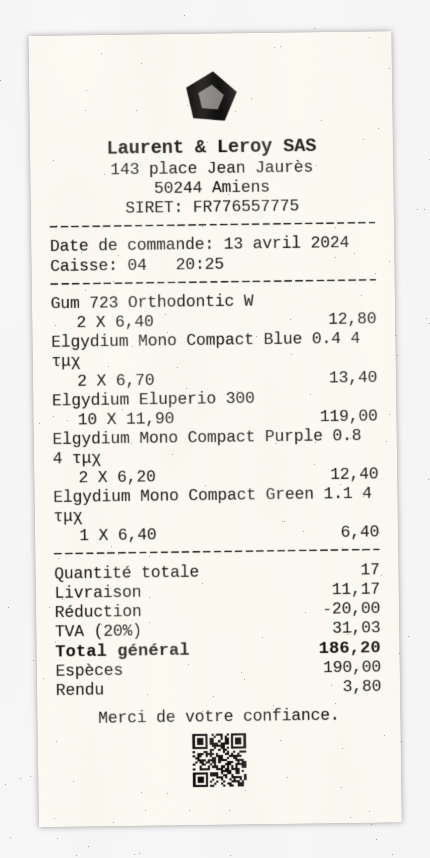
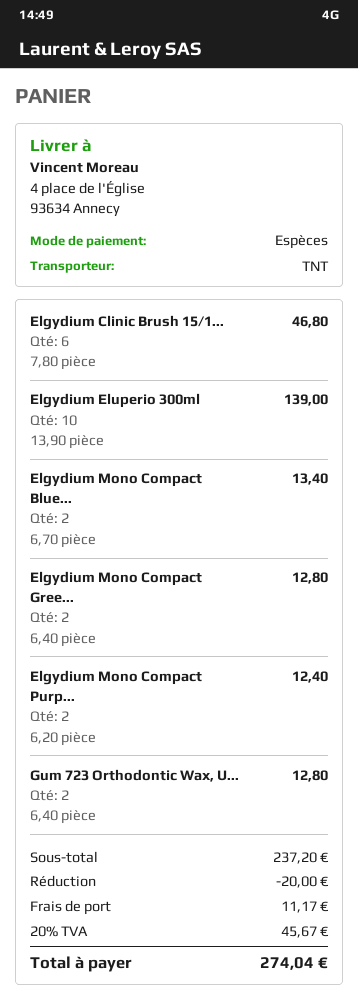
Elgydium Eluperio 300: 10 x 11.90 = 119.00 -> 10 x 13.90 = 139.00
Elgydium Mono Compact Green 1.1 4 τμχ: 1 x 6.40 = 6.40 -> 2 x 6.40 = 12.80
Elgydium Clinic Brush 15/1...: none -> 6 x 7.80 = 46.80
tax: 20% = 31.03 -> 20% = 45.67
total: 186.20 -> 274.04

